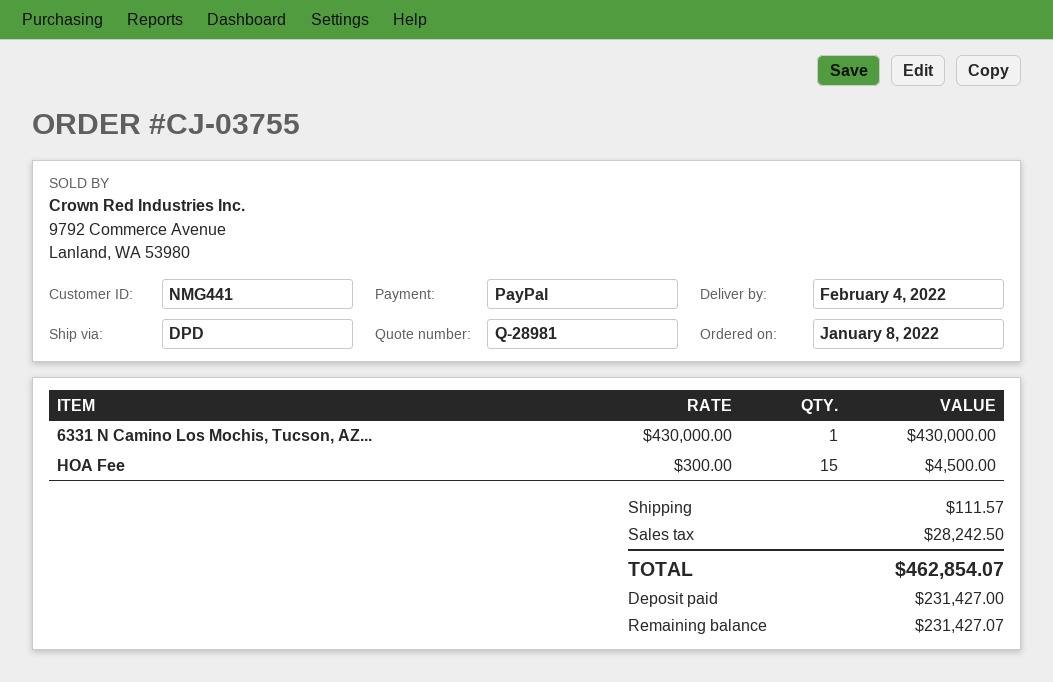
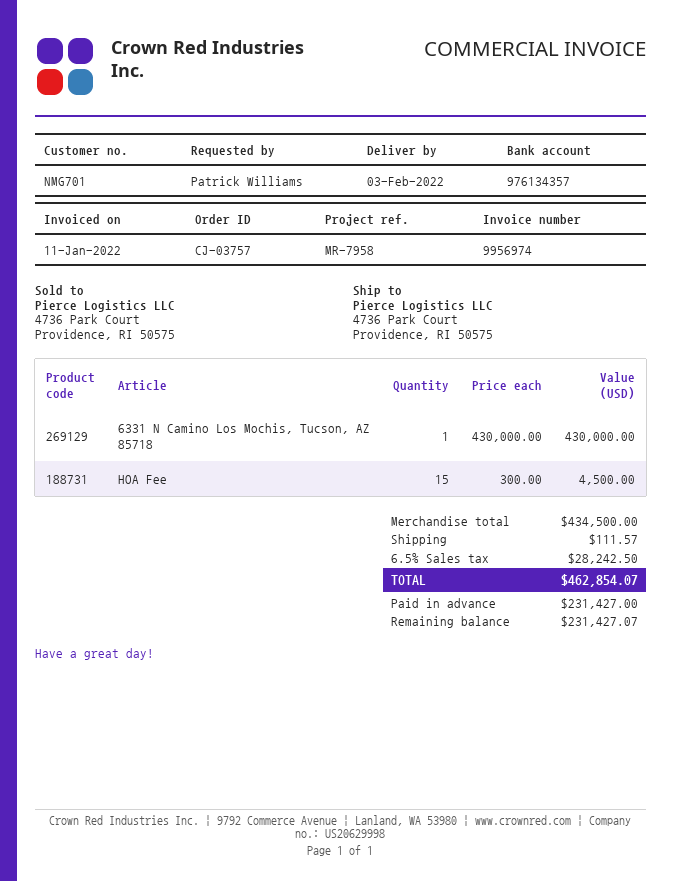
order number: CJ-03755 -> CJ-03757
delivery date: 2022-02-04 -> 2022-02-03
customer number: NMG441 -> NMG701

